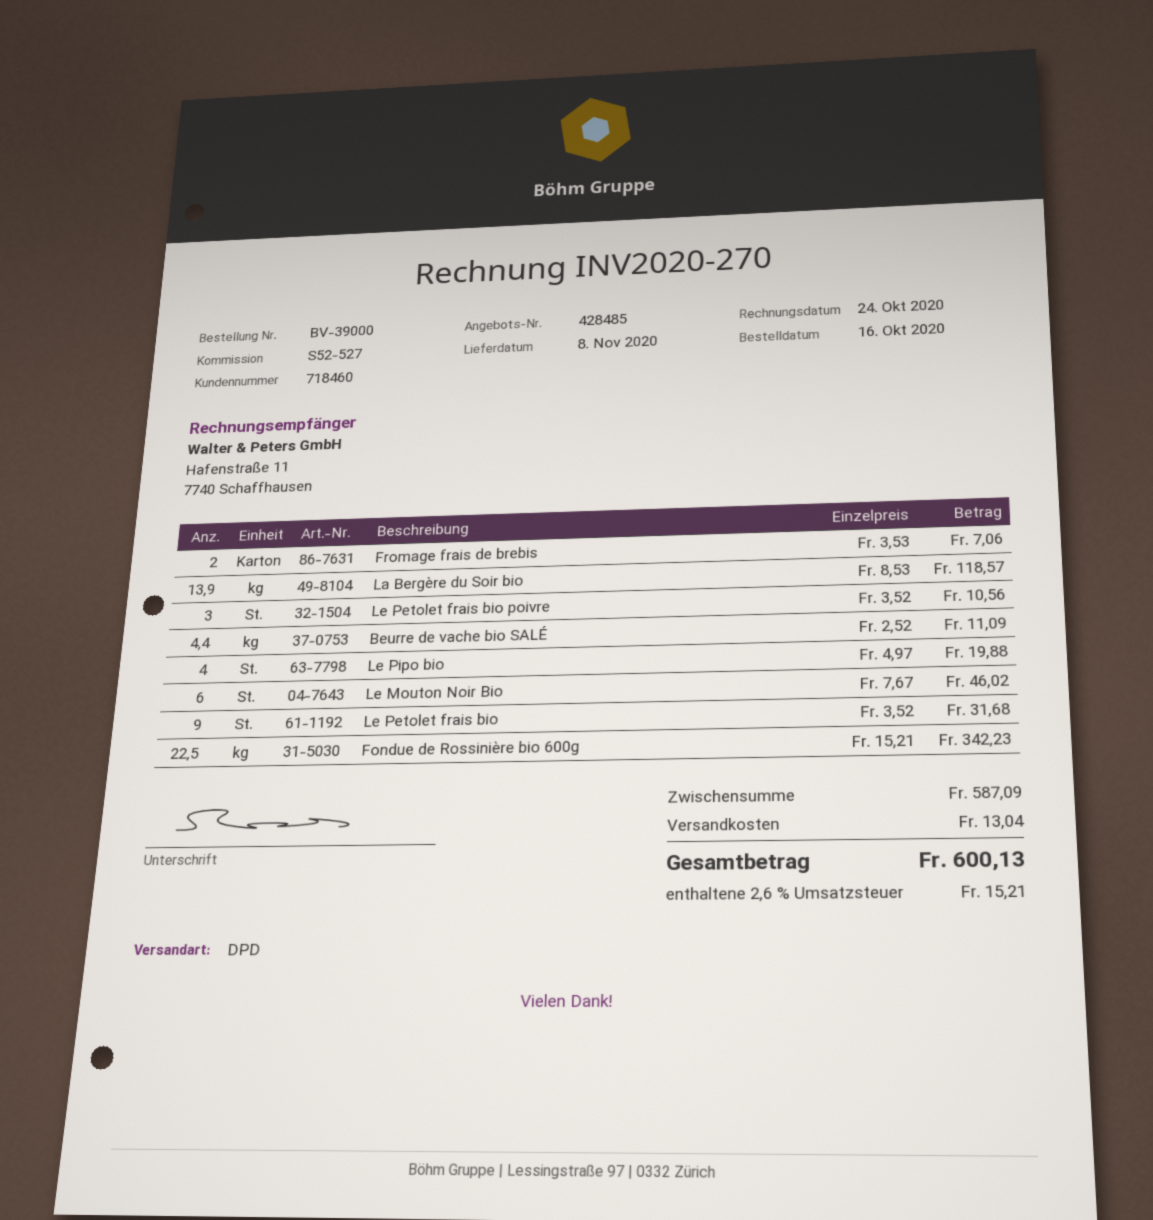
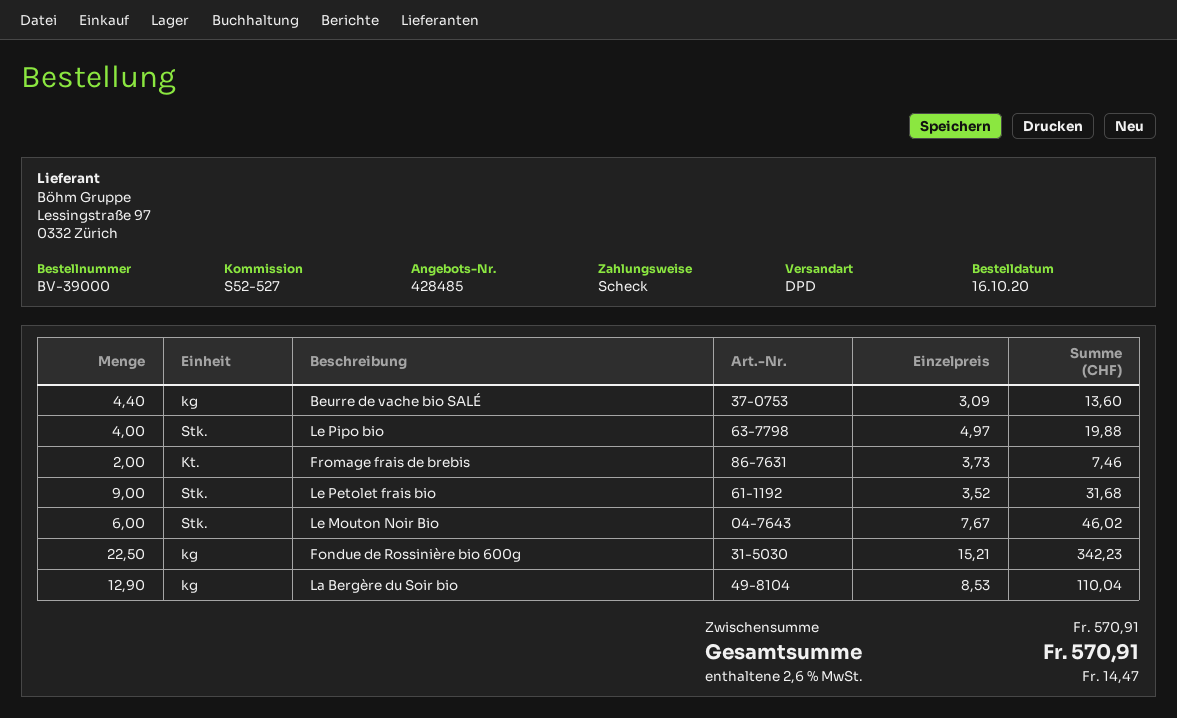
Fromage frais de brebis: 2 x 3.53 = 7.06 -> 2 x 3.73 = 7.46
La Bergère du Soir bio: 13.9 x 8.53 = 118.57 -> 12.9 x 8.53 = 110.04
Le Petolet frais bio poivre: 3 x 3.52 = 10.56 -> none
Beurre de vache bio SALÉ: 4.4 x 2.52 = 11.09 -> 4.4 x 3.09 = 13.60
subtotal: 587.09 -> 570.91
shipping: 13.04 -> none
tax: 2.6% = 15.21 -> 2.6% = 14.47
total: 600.13 -> 570.91

